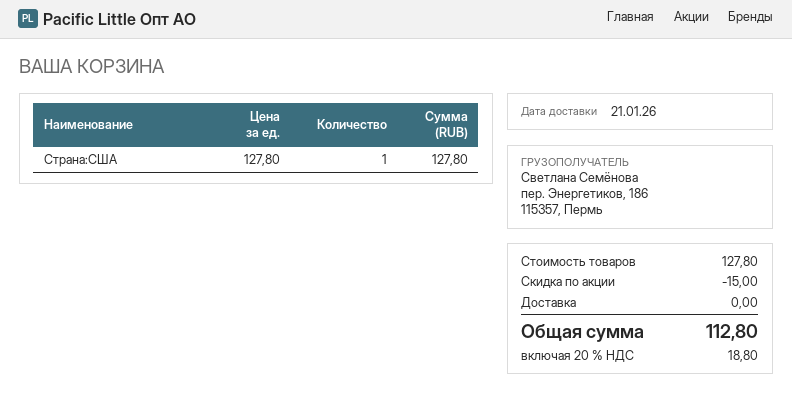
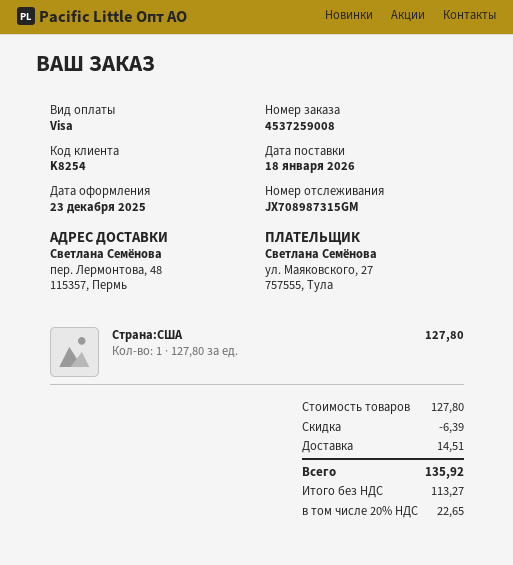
delivery date: 2026-01-21 -> 2026-01-18
ship to: пер. Энергетиков, 186, 115357, Пермь -> пер. Лермонтова, 48, 115357, Пермь
discount: 15.00 -> 6.39
shipping: 0.00 -> 14.51
tax: 20% = 18.80 -> 20% = 22.65
total: 112.80 -> 135.92

